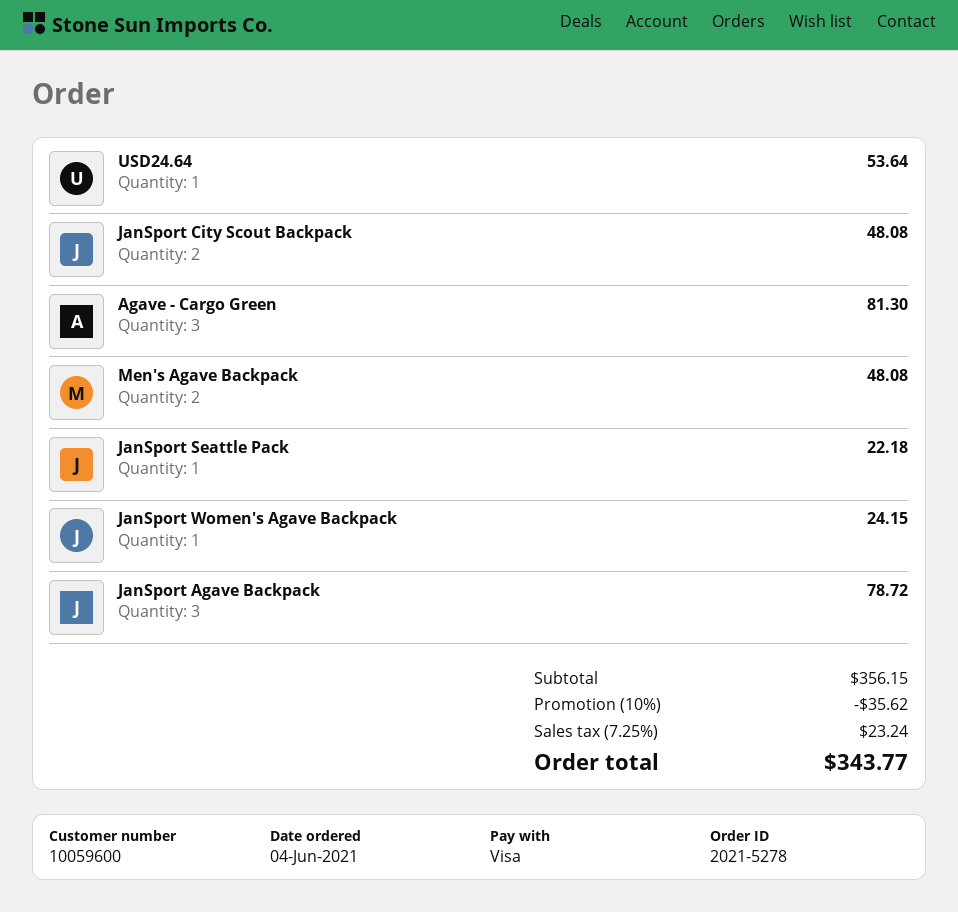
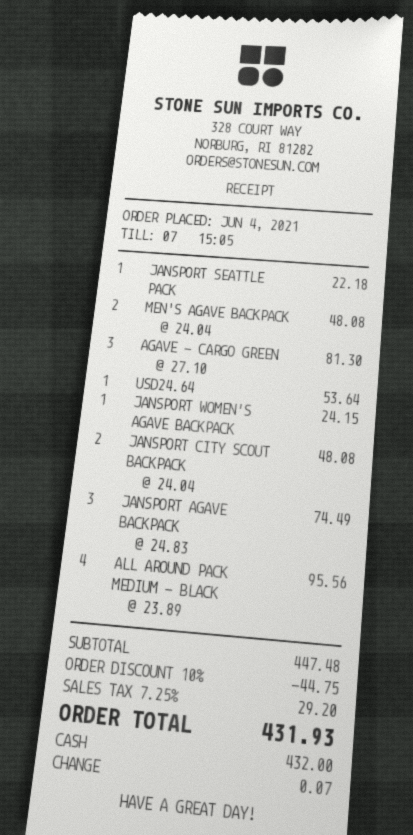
payment method: Visa -> cash
JanSport Agave Backpack: 3 for 78.72 -> 3 for 74.49
ALL AROUND PACK MEDIUM - BLACK: none -> 4 for 95.56
subtotal: 356.15 -> 447.48
discount: 10% = 35.62 -> 10% = 44.75
tax: 7.25% = 23.24 -> 7.25% = 29.20
total: 343.77 -> 431.93

